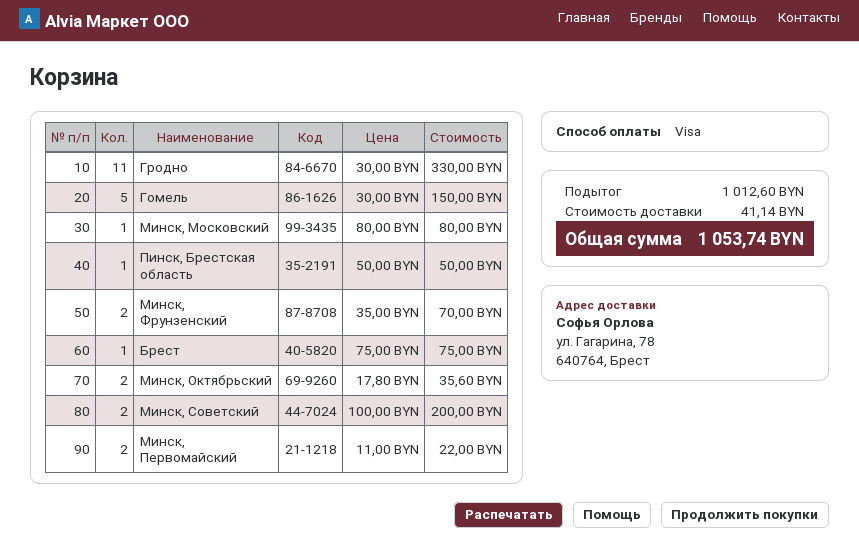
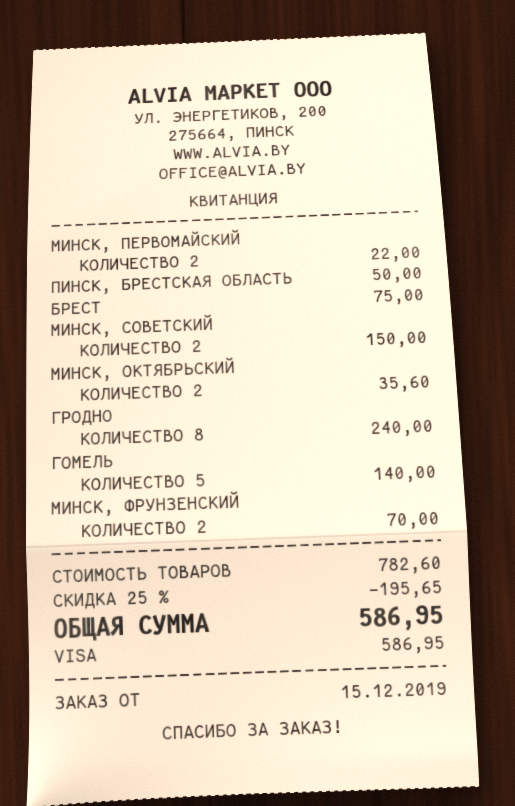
Гродно: 11 for 330.00 -> 8 for 240.00
Гомель: 5 for 150.00 -> 5 for 140.00
Минск, Московский: 1 for 80.00 -> none
Минск, Советский: 2 for 200.00 -> 2 for 150.00
subtotal: 1012.60 -> 782.60
discount: none -> 25% = 195.65
shipping: 41.14 -> none
total: 1053.74 -> 586.95

